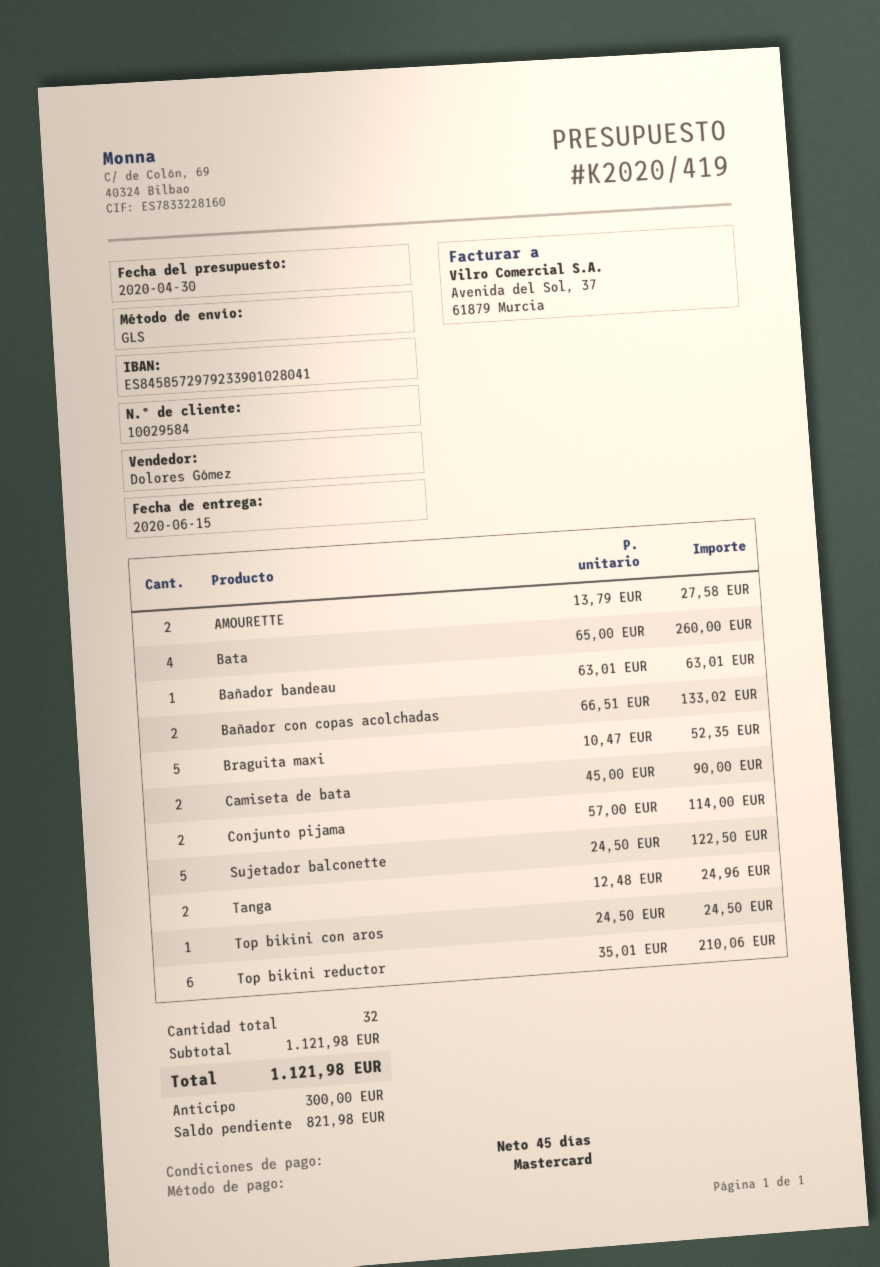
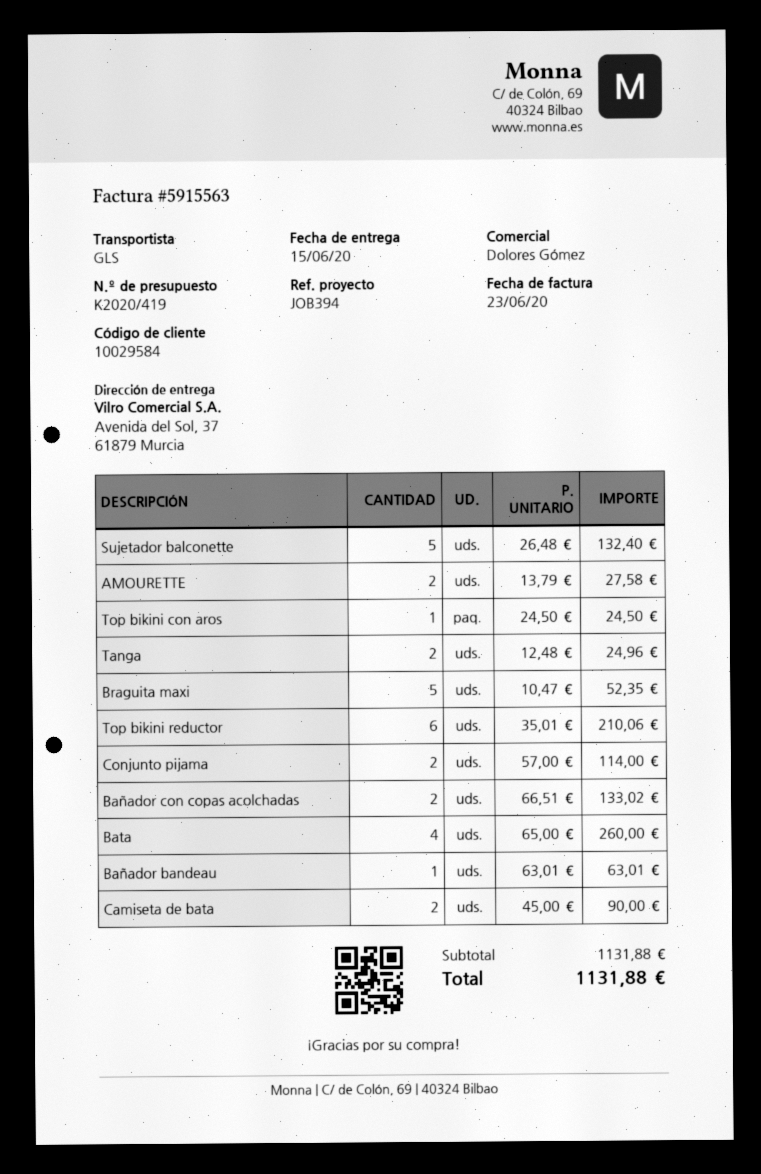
Sujetador balconette: 5 x 24.50 = 122.50 -> 5 x 26.48 = 132.40
subtotal: 1121.98 -> 1131.88
total: 1121.98 -> 1131.88

